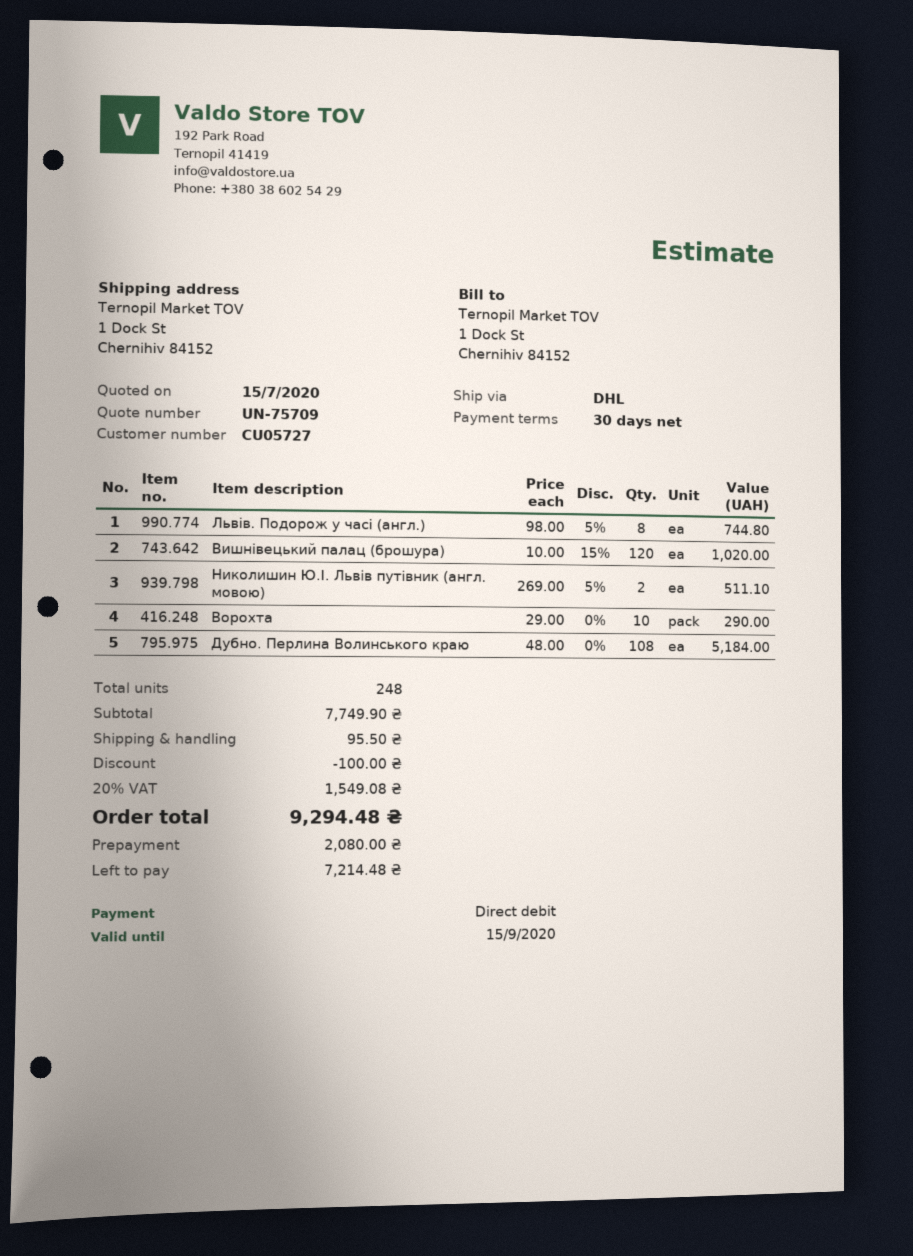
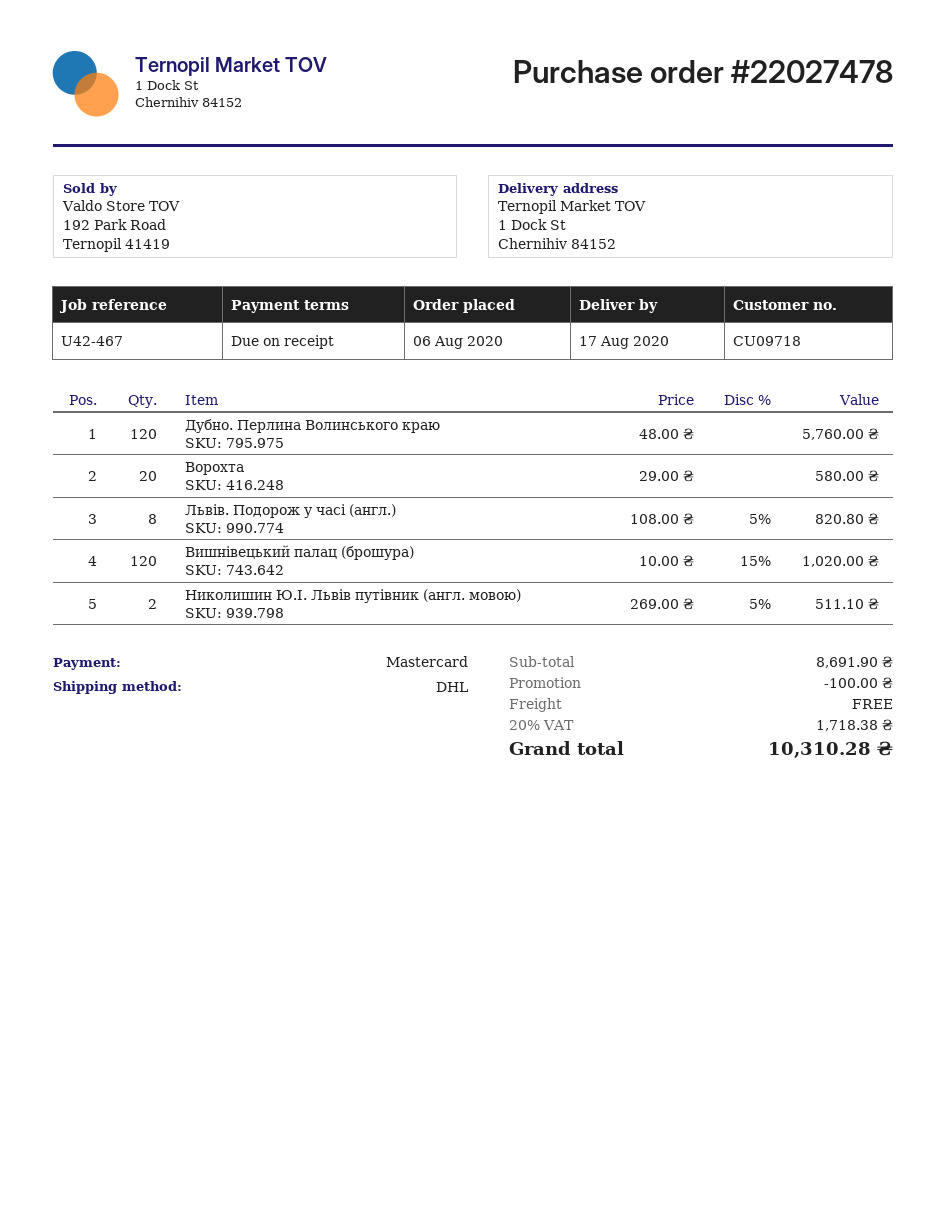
payment terms: 30 days -> on receipt
customer number: CU05727 -> CU09718
payment method: direct debit -> Mastercard
Львів. Подорож у часі (англ.): 8 x 98.00 - 5% = 744.80 -> 8 x 108.00 - 5% = 820.80
Ворохта: 10 x 29.00 = 290.00 -> 20 x 29.00 = 580.00
Дубно. Перлина Волинського краю: 108 x 48.00 = 5184.00 -> 120 x 48.00 = 5760.00
subtotal: 7749.90 -> 8691.90
shipping: 95.50 -> 0.00
tax: 20% = 1549.08 -> 20% = 1718.38
total: 9294.48 -> 10310.28

